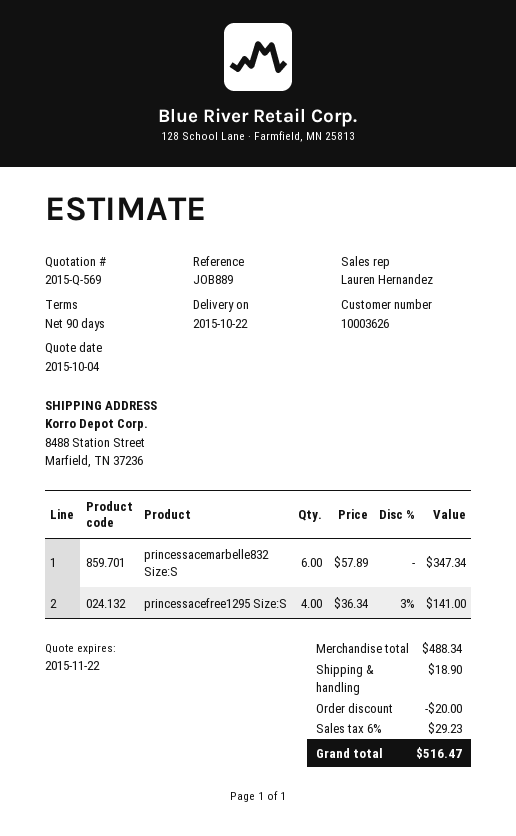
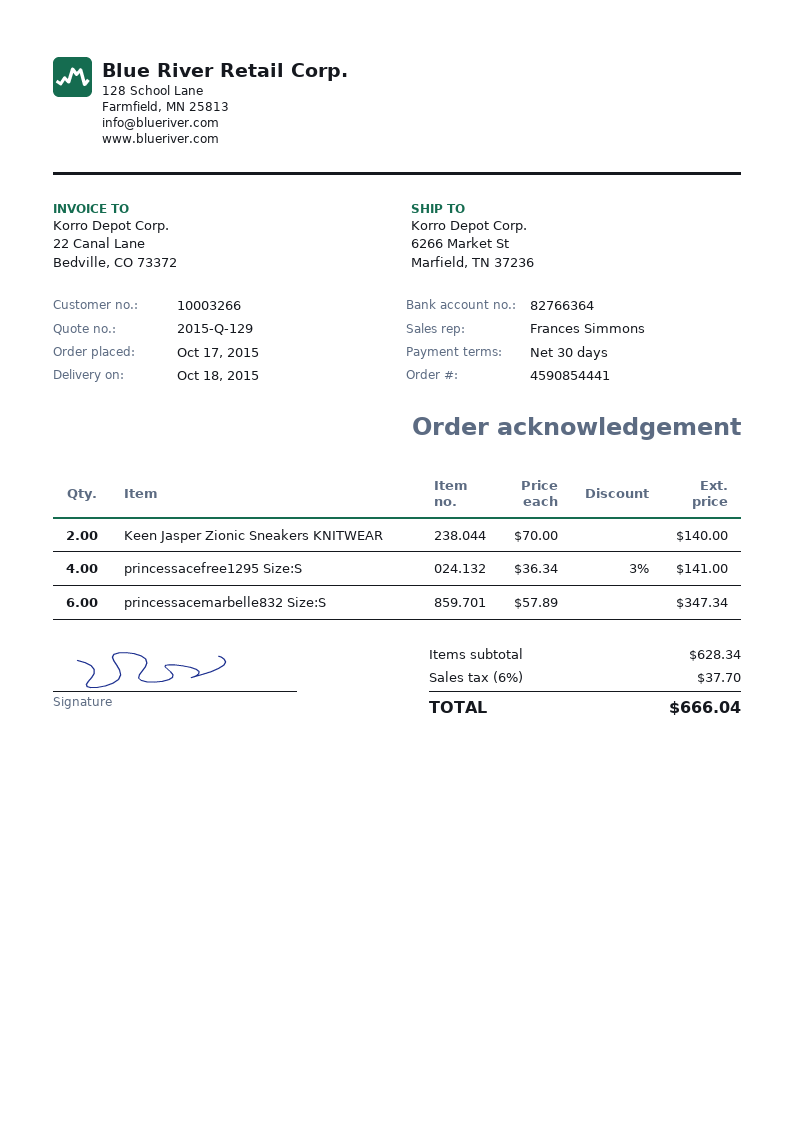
quote number: 2015-Q-569 -> 2015-Q-129
delivery date: 2015-10-22 -> 2015-10-18
payment terms: 90 days -> 30 days
customer number: 10003626 -> 10003266
sales rep: Lauren Hernandez -> Frances Simmons
ship to: 8488 Station Street, Marfield, TN 37236 -> 6266 Market St, Marfield, TN 37236
Keen Jasper Zionic Sneakers KNITWEAR: none -> 2 x 70.00 = 140.00
subtotal: 488.34 -> 628.34
discount: 20.00 -> none
shipping: 18.90 -> none
tax: 6% = 29.23 -> 6% = 37.70
total: 516.47 -> 666.04

